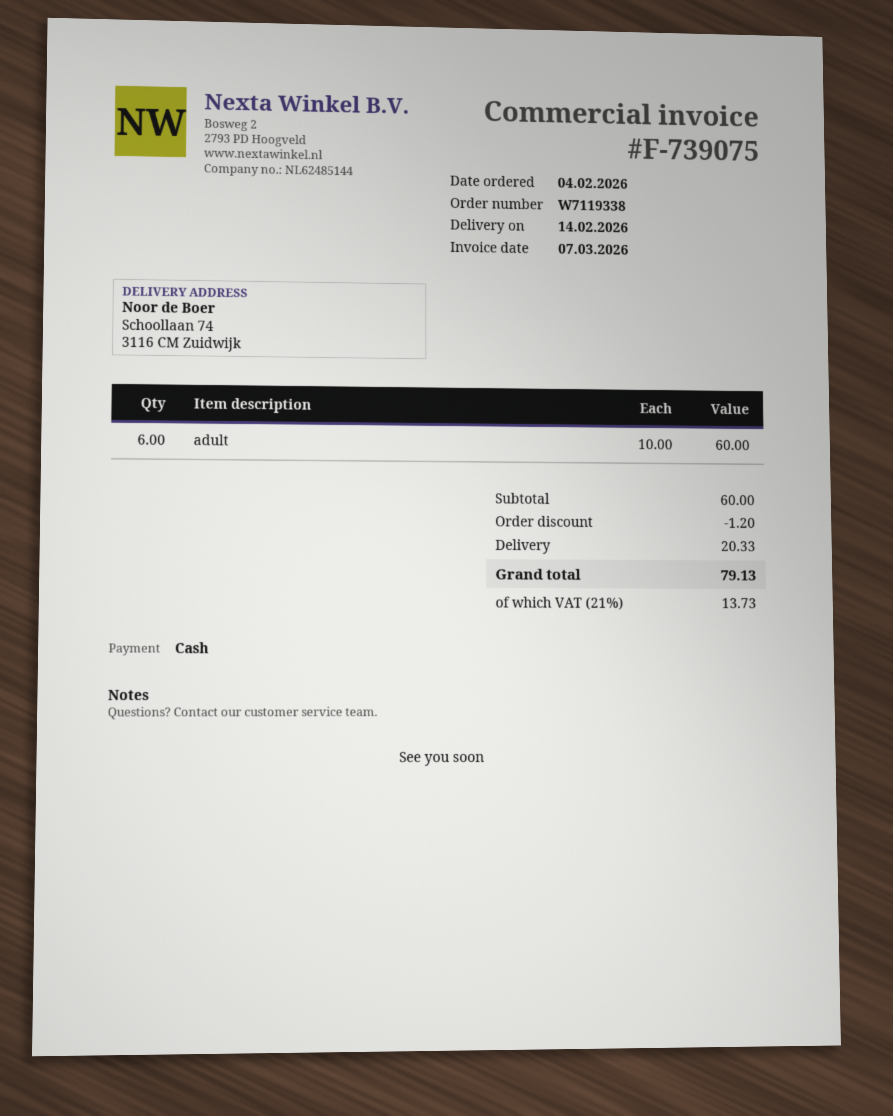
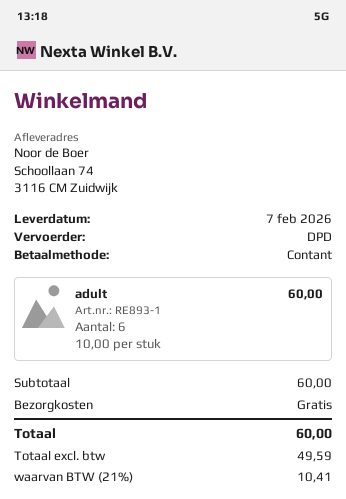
delivery date: 2026-02-14 -> 2026-02-07
discount: 1.20 -> none
shipping: 20.33 -> 0.00
tax: 21% = 13.73 -> 21% = 10.41
total: 79.13 -> 60.00

